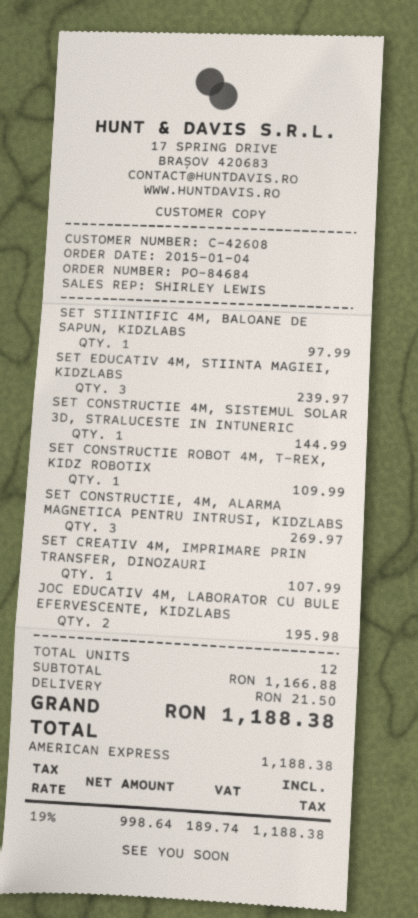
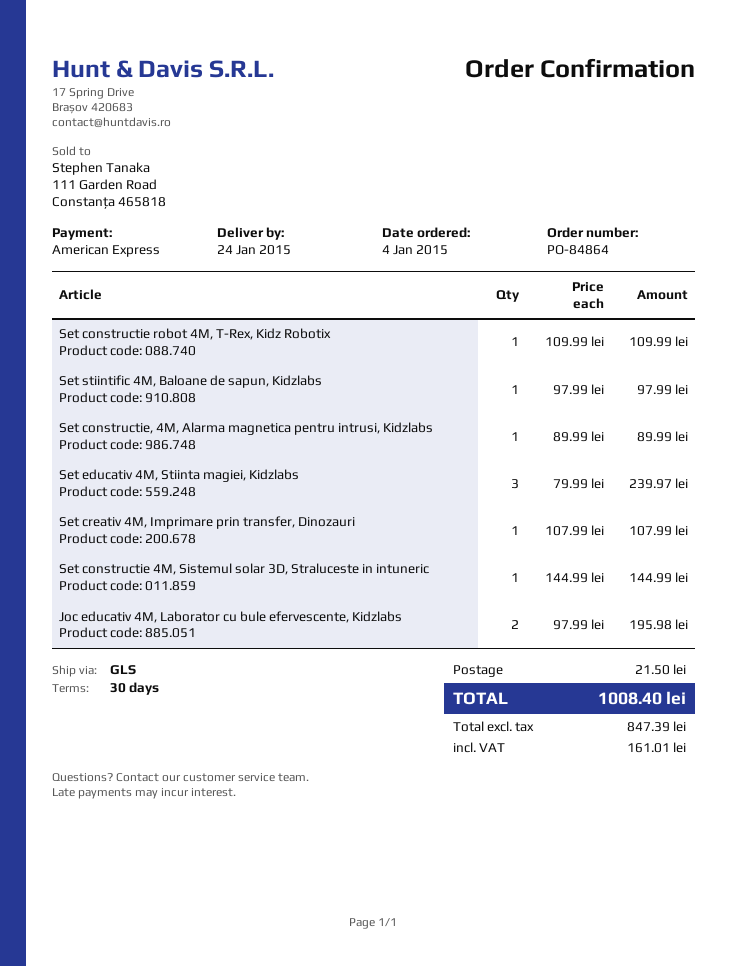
order number: PO-84684 -> PO-84864
SET CONSTRUCTIE, 4M, ALARMA MAGNETICA PENTRU INTRUSI, KIDZLABS: 3 for 269.97 -> 1 for 89.99
net: 998.64 -> 847.39
tax: 189.74 -> 161.01
total: 1188.38 -> 1008.40

